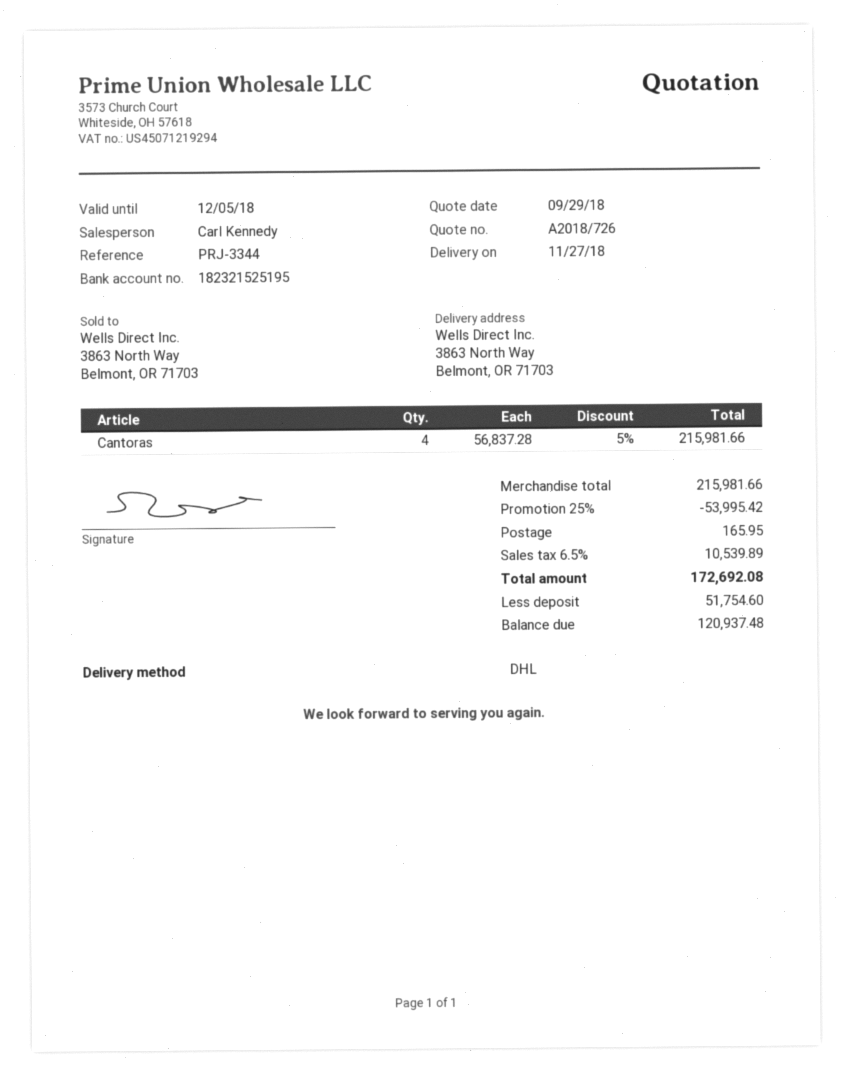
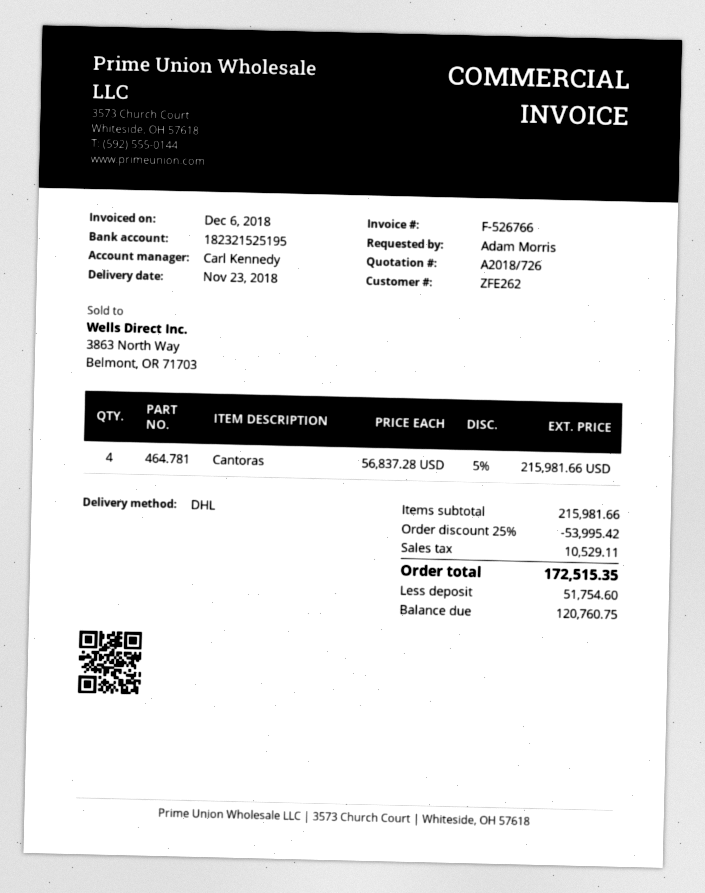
delivery date: 2018-11-27 -> 2018-11-23
shipping: 165.95 -> none
tax: 10539.89 -> 10529.11
total: 172692.08 -> 172515.35
balance: 120937.48 -> 120760.75

